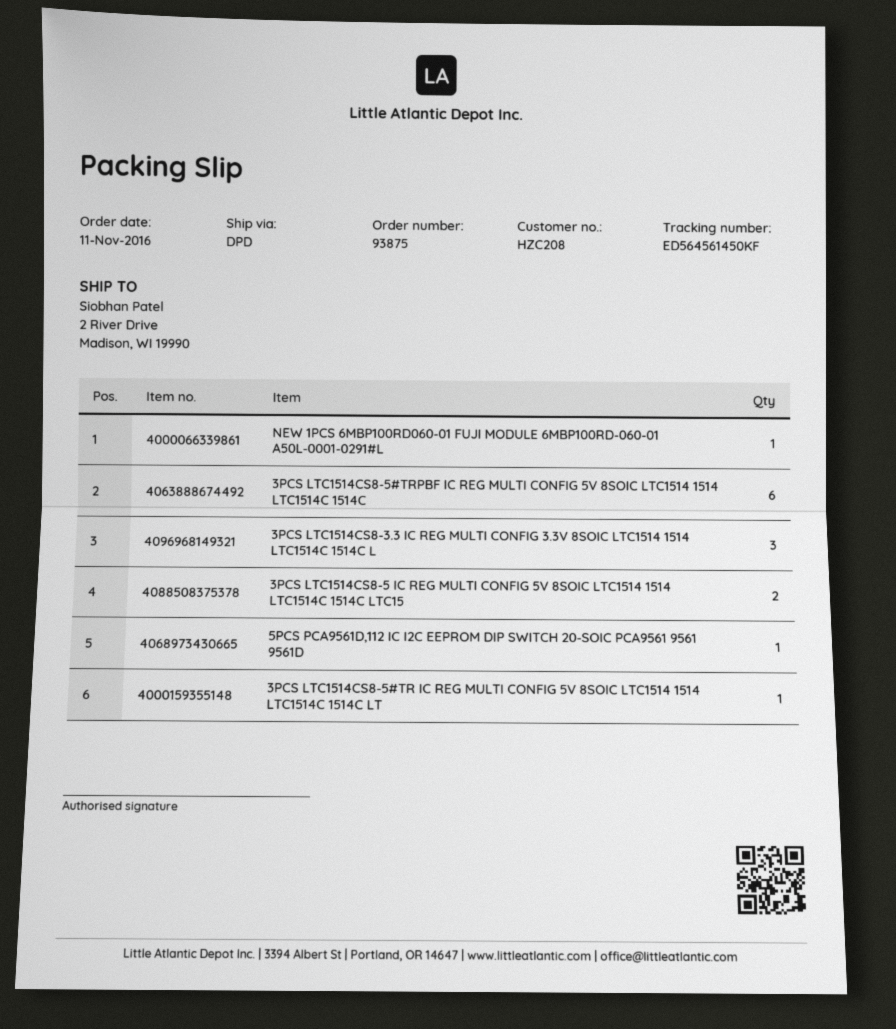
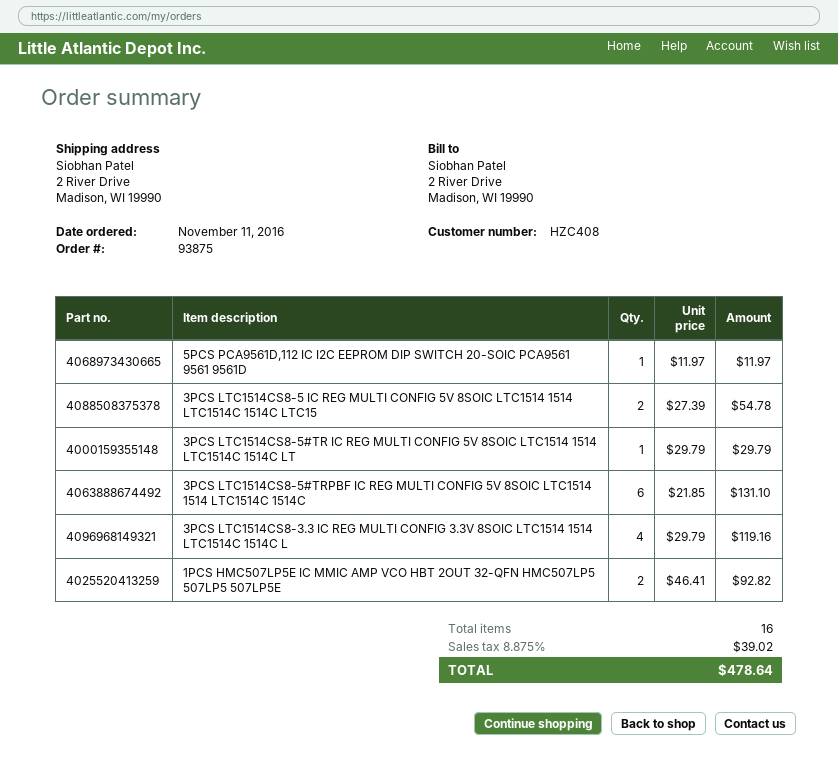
customer number: HZC208 -> HZC408
NEW 1PCS 6MBP100RD060-01 FUJI MODULE 6MBP100RD-060-01 A50L-0001-0291#L: 1 -> none
3PCS LTC1514CS8-3.3 IC REG MULTI CONFIG 3.3V 8SOIC LTC1514 1514 LTC1514C 1514C L: 3 -> 4
1PCS HMC507LP5E IC MMIC AMP VCO HBT 2OUT 32-QFN HMC507LP5 507LP5 507LP5E: none -> 2

